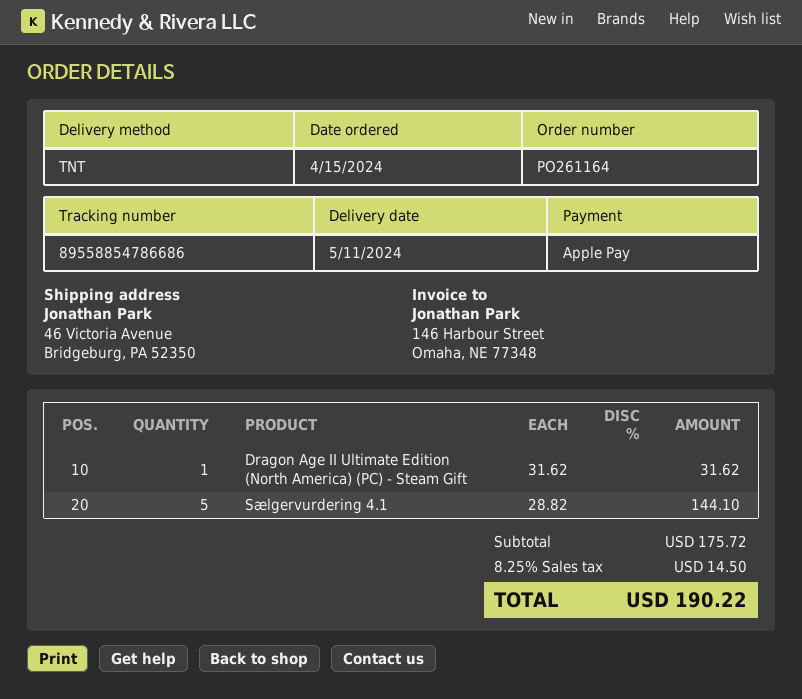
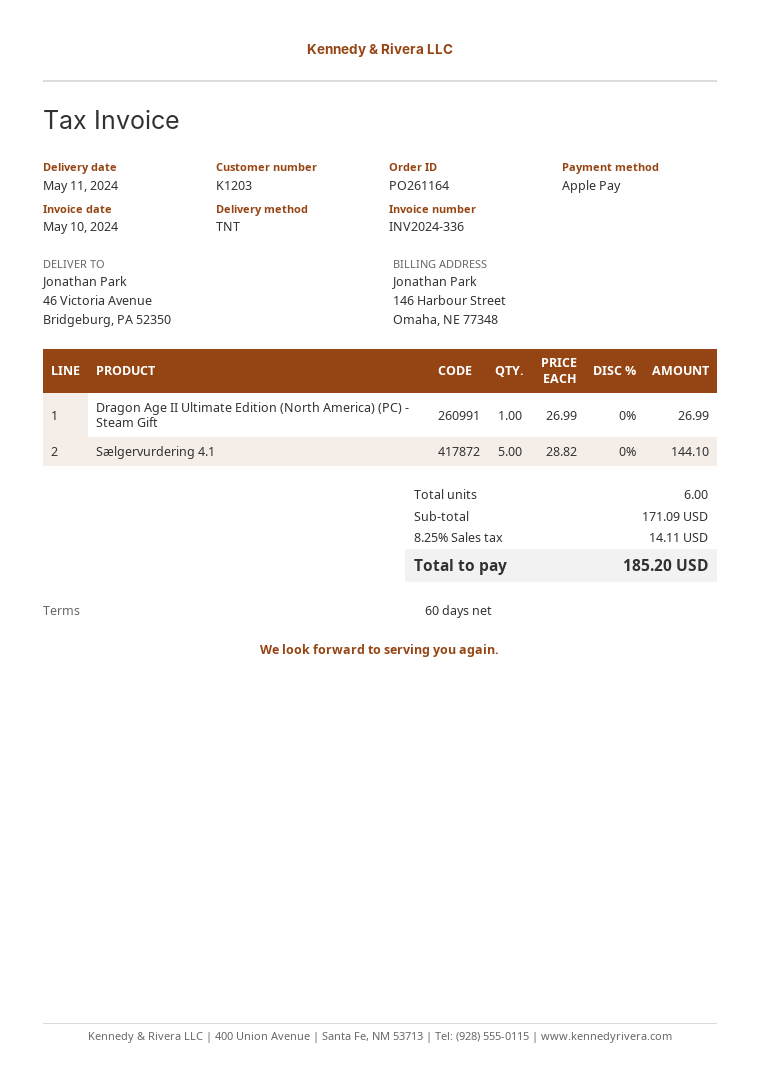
Dragon Age II Ultimate Edition (North America) (PC) - Steam Gift: 1 x 31.62 = 31.62 -> 1 x 26.99 = 26.99
subtotal: 175.72 -> 171.09
tax: 8.25% = 14.50 -> 8.25% = 14.11
total: 190.22 -> 185.20

